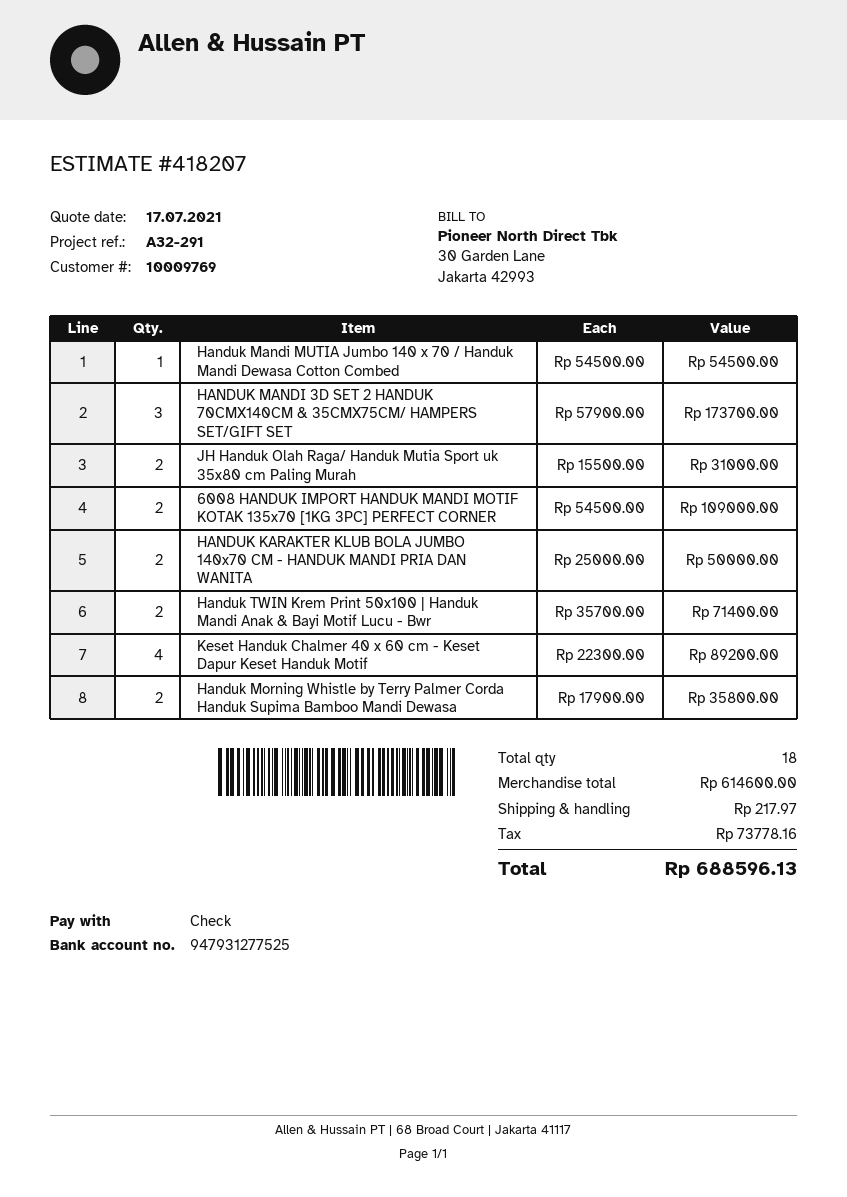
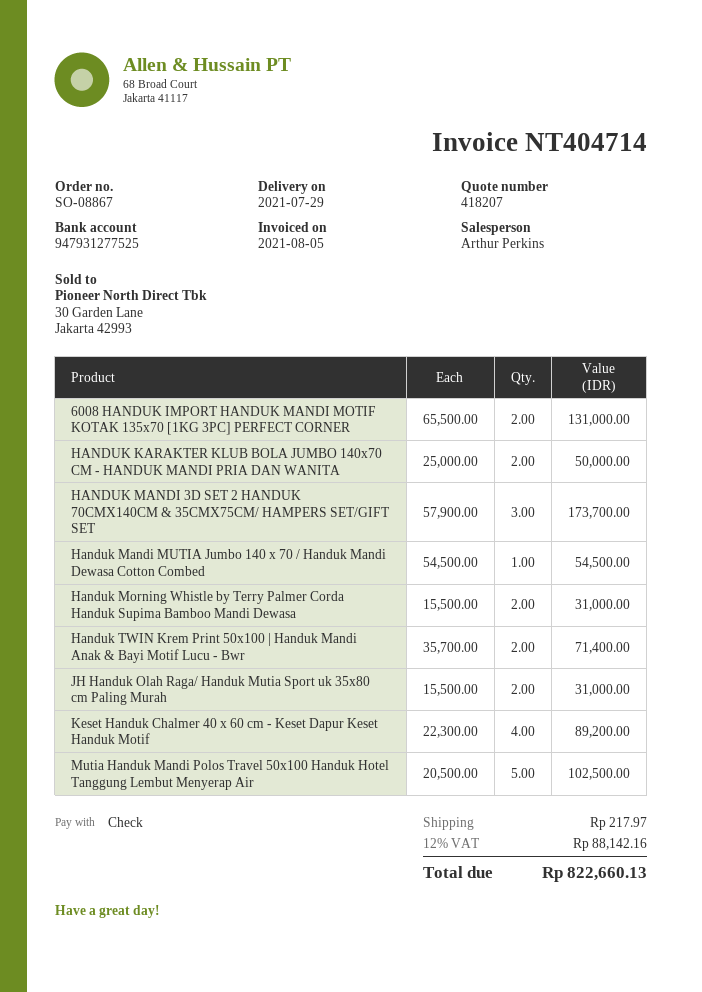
6008 HANDUK IMPORT HANDUK MANDI MOTIF KOTAK 135x70 [1KG 3PC] PERFECT CORNER: 2 x 54500.00 = 109000.00 -> 2 x 65500.00 = 131000.00
Handuk Morning Whistle by Terry Palmer Corda Handuk Supima Bamboo Mandi Dewasa: 2 x 17900.00 = 35800.00 -> 2 x 15500.00 = 31000.00
Mutia Handuk Mandi Polos Travel 50x100 Handuk Hotel Tanggung Lembut Menyerap Air: none -> 5 x 20500.00 = 102500.00
tax: 73778.16 -> 88142.16
total: 688596.13 -> 822660.13

